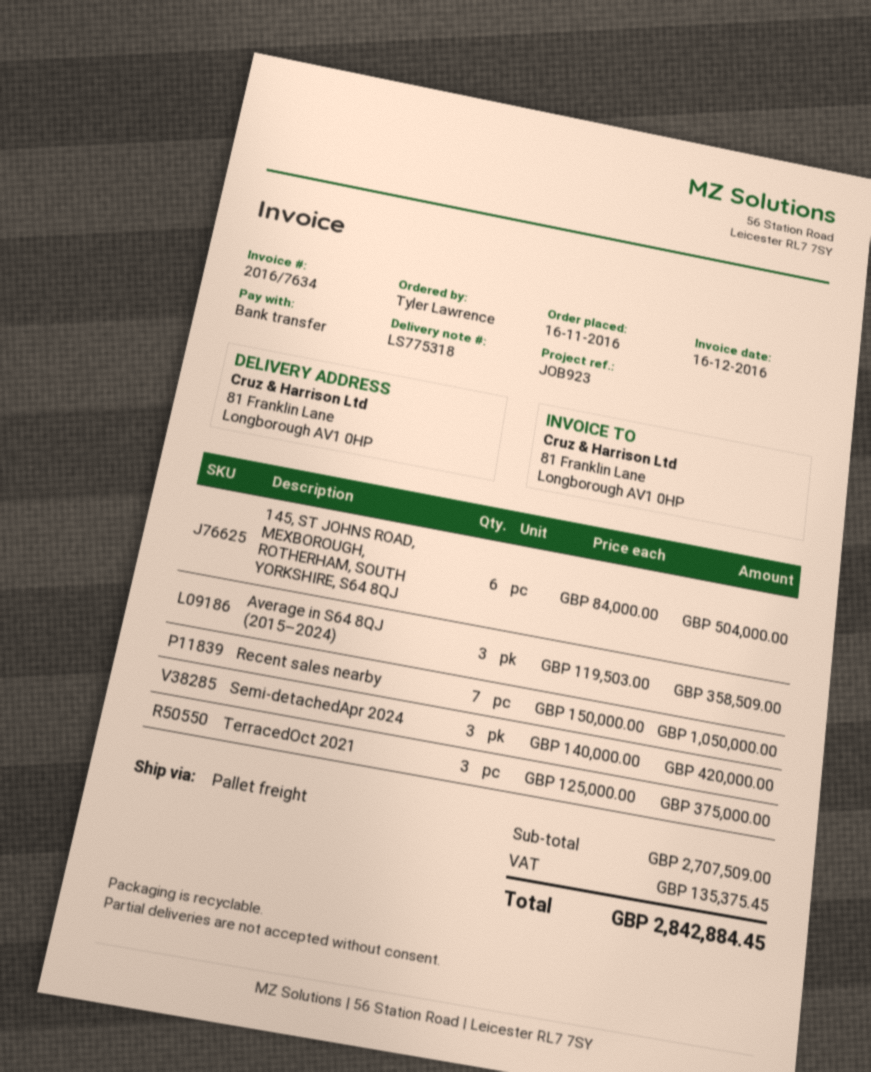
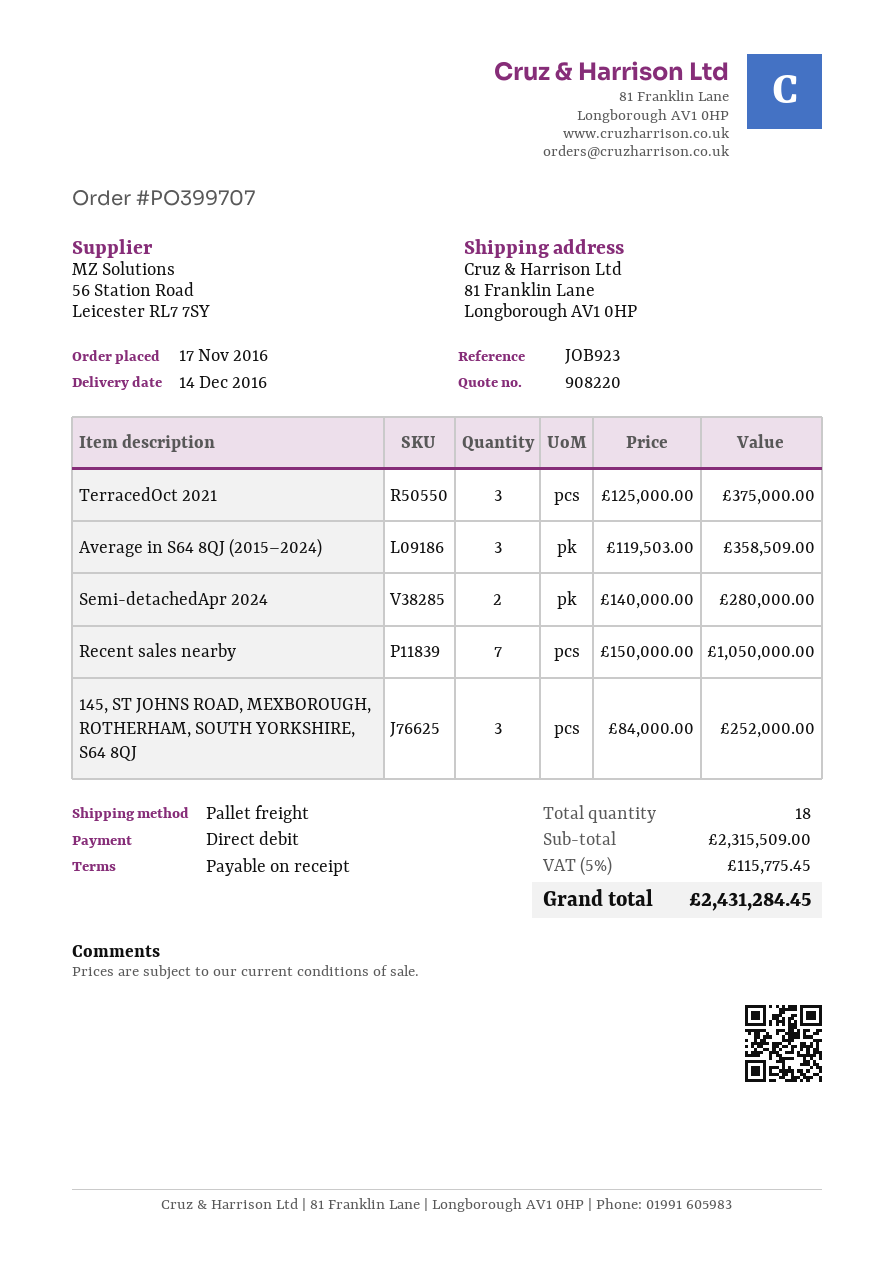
order date: 2016-11-16 -> 2016-11-17
payment method: bank transfer -> direct debit
145, ST JOHNS ROAD, MEXBOROUGH, ROTHERHAM, SOUTH YORKSHIRE, S64 8QJ: 6 x 84000.00 = 504000.00 -> 3 x 84000.00 = 252000.00
Semi-detachedApr 2024: 3 x 140000.00 = 420000.00 -> 2 x 140000.00 = 280000.00
subtotal: 2707509.00 -> 2315509.00
tax: 135375.45 -> 115775.45
total: 2842884.45 -> 2431284.45

